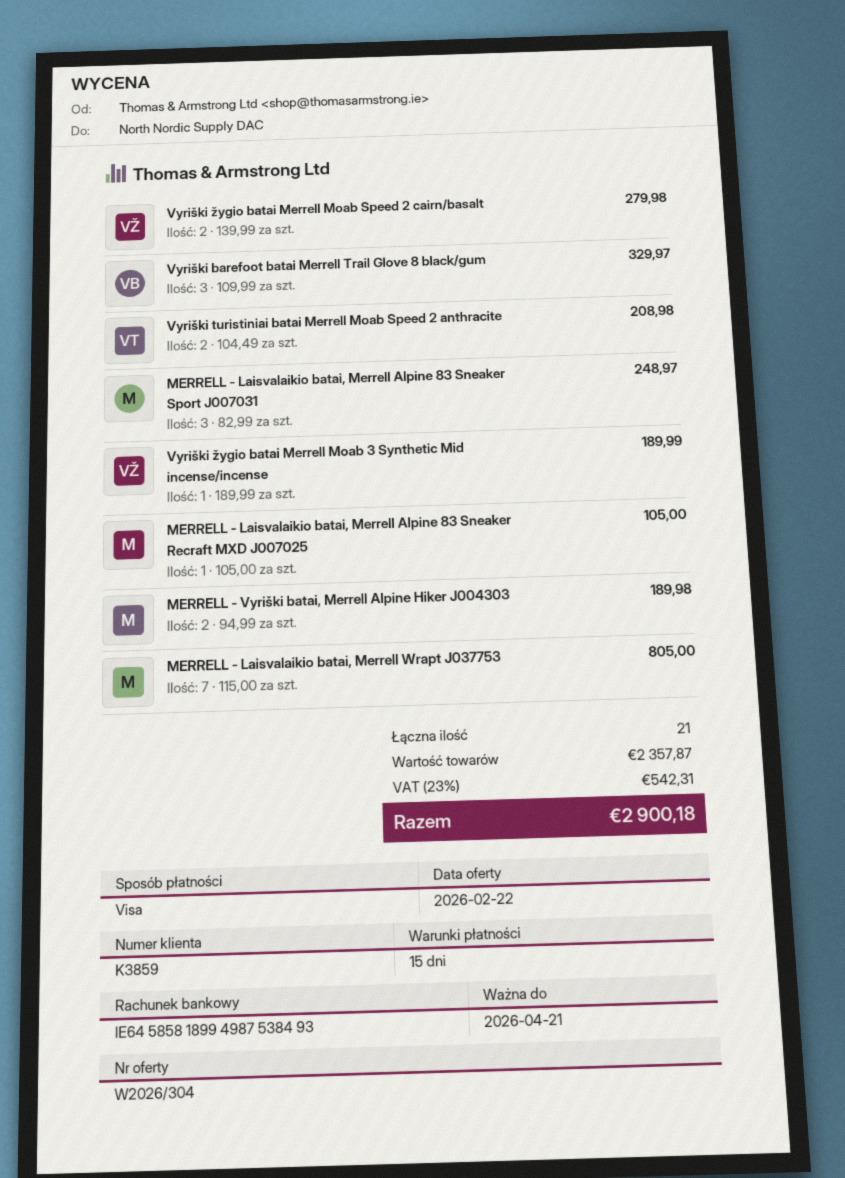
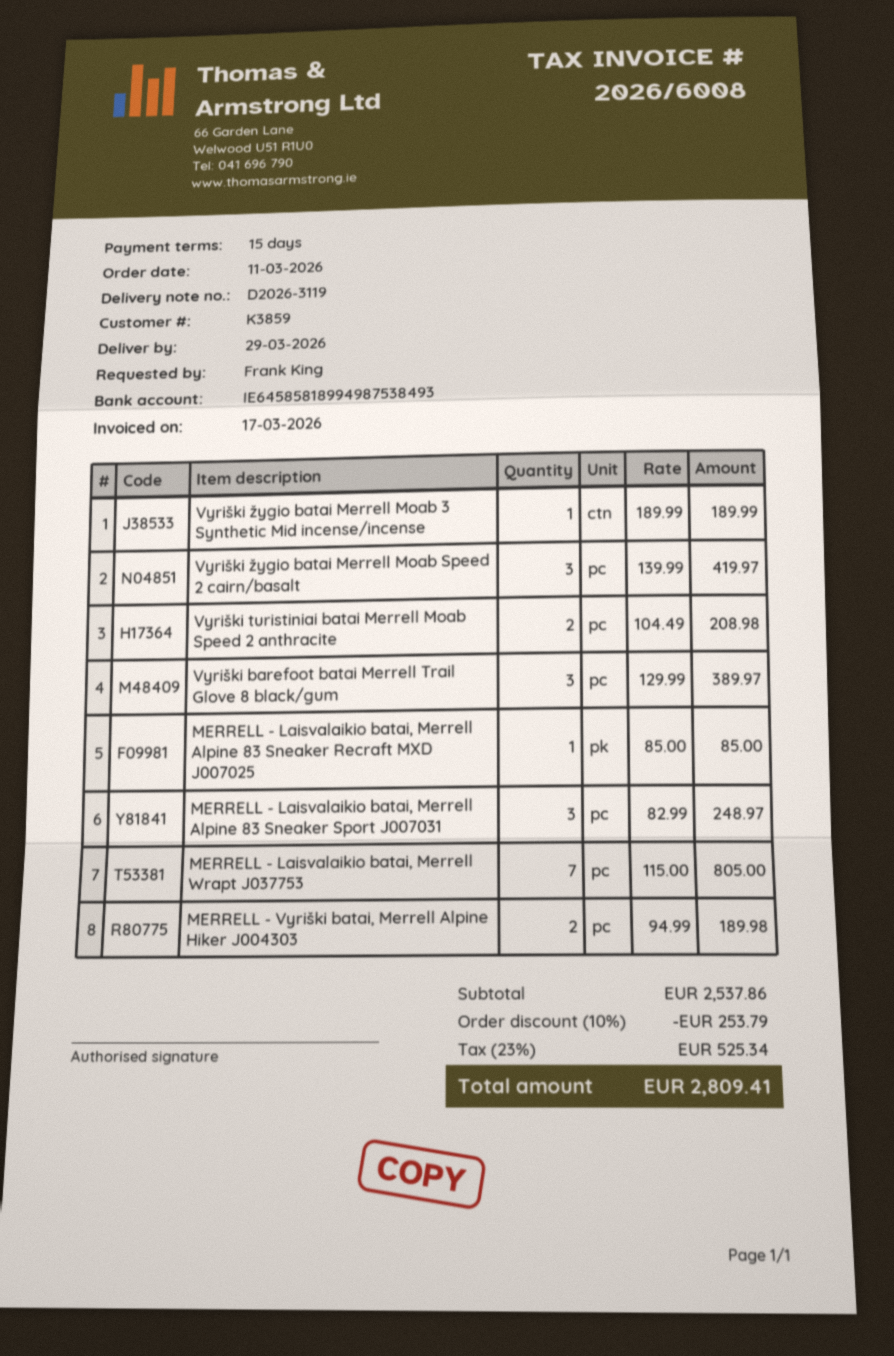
Vyriški žygio batai Merrell Moab Speed 2 cairn/basalt: 2 x 139.99 = 279.98 -> 3 x 139.99 = 419.97
Vyriški barefoot batai Merrell Trail Glove 8 black/gum: 3 x 109.99 = 329.97 -> 3 x 129.99 = 389.97
MERRELL - Laisvalaikio batai, Merrell Alpine 83 Sneaker Recraft MXD J007025: 1 x 105.00 = 105.00 -> 1 x 85.00 = 85.00
subtotal: 2357.87 -> 2537.86
discount: none -> 10% = 253.79
tax: 23% = 542.31 -> 23% = 525.34
total: 2900.18 -> 2809.41

